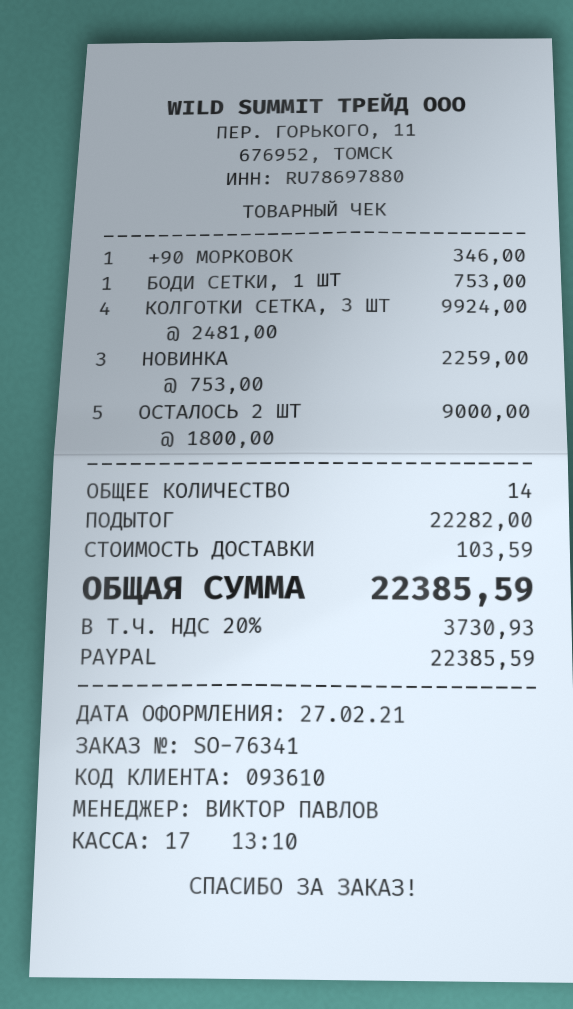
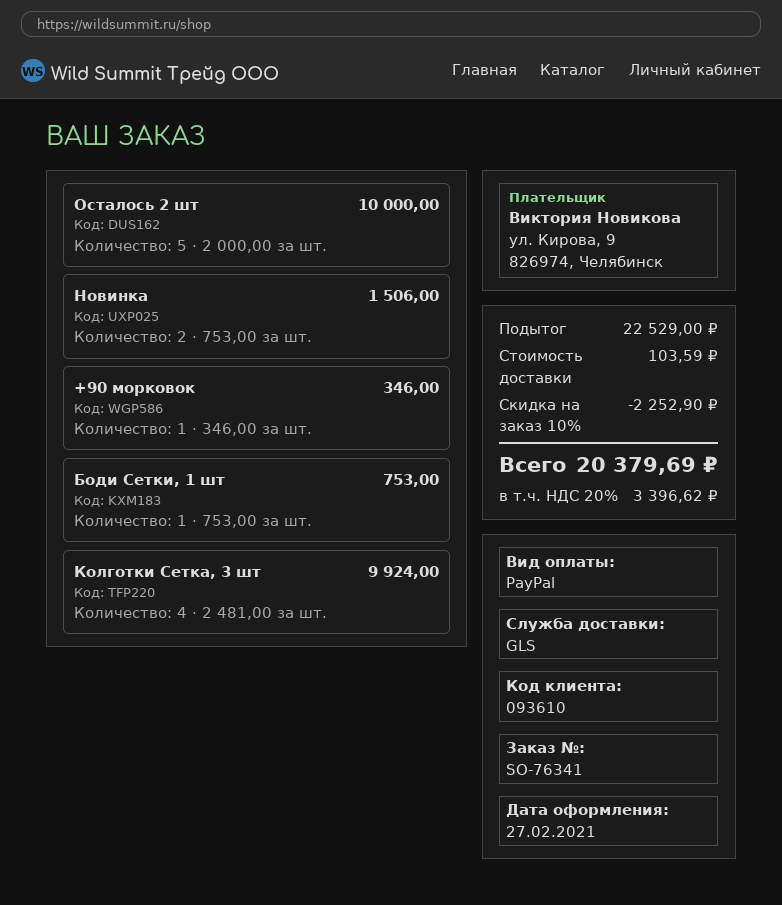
НОВИНКА: 3 x 753.00 = 2259.00 -> 2 x 753.00 = 1506.00
ОСТАЛОСЬ 2 ШТ: 5 x 1800.00 = 9000.00 -> 5 x 2000.00 = 10000.00
subtotal: 22282.00 -> 22529.00
discount: none -> 10% = 2252.90
tax: 20% = 3730.93 -> 20% = 3396.62
total: 22385.59 -> 20379.69

